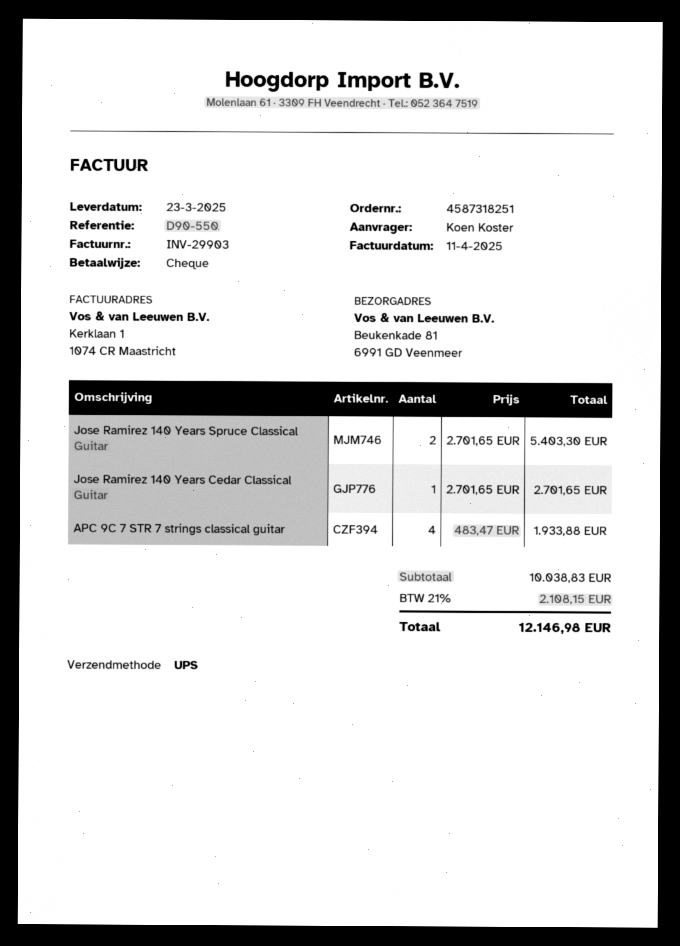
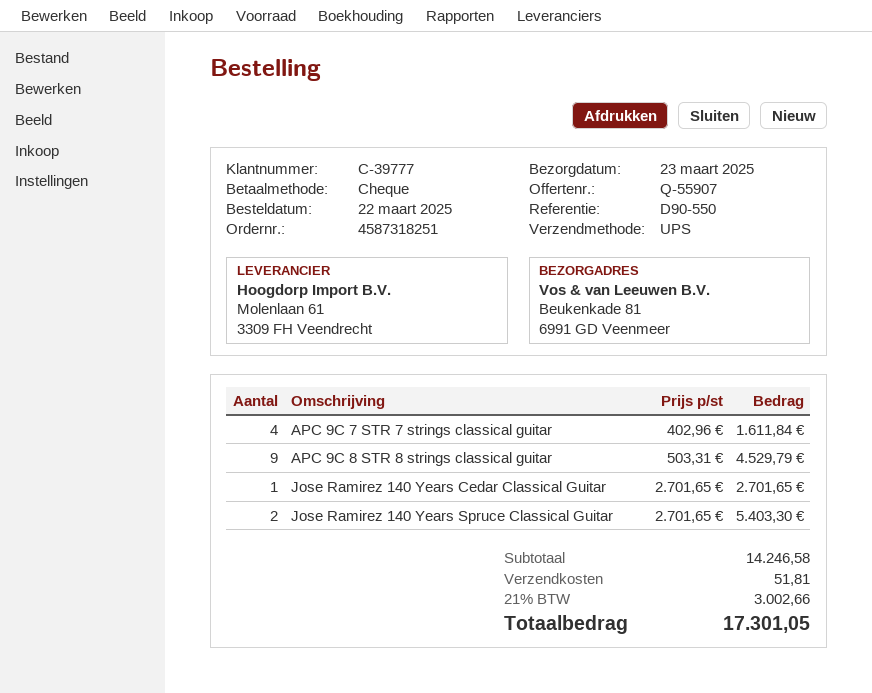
APC 9C 7 STR 7 strings classical guitar: 4 x 483.47 = 1933.88 -> 4 x 402.96 = 1611.84
APC 9C 8 STR 8 strings classical guitar: none -> 9 x 503.31 = 4529.79
subtotal: 10038.83 -> 14246.58
shipping: none -> 51.81
tax: 21% = 2108.15 -> 21% = 3002.66
total: 12146.98 -> 17301.05

